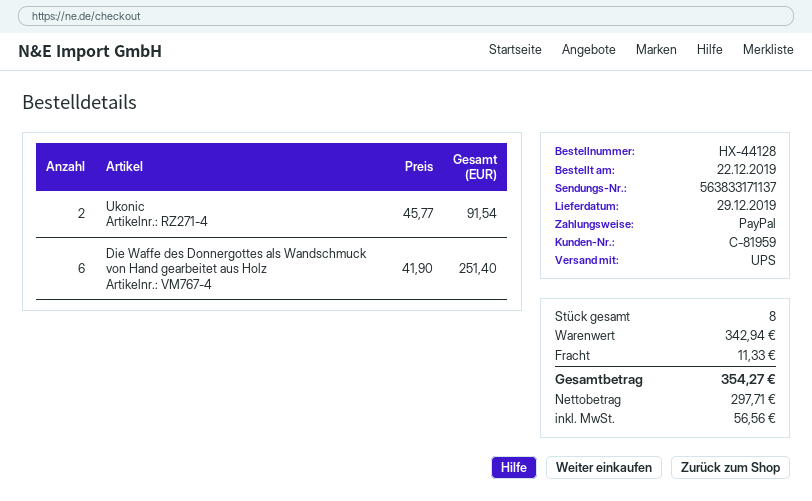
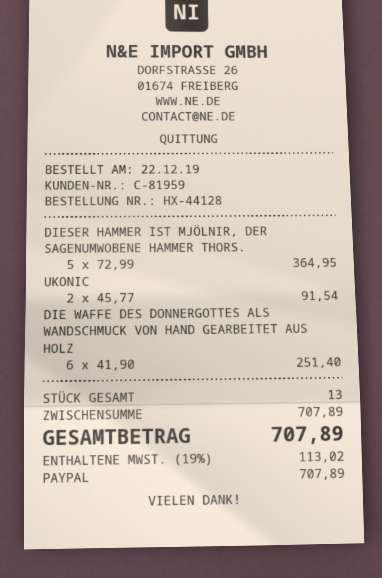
DIESER HAMMER IST MJÖLNIR, DER SAGENUMWOBENE HAMMER THORS.: none -> 5 x 72.99 = 364.95
total quantity: 8 -> 13
subtotal: 342.94 -> 707.89
shipping: 11.33 -> none
tax: 56.56 -> 113.02
total: 354.27 -> 707.89

